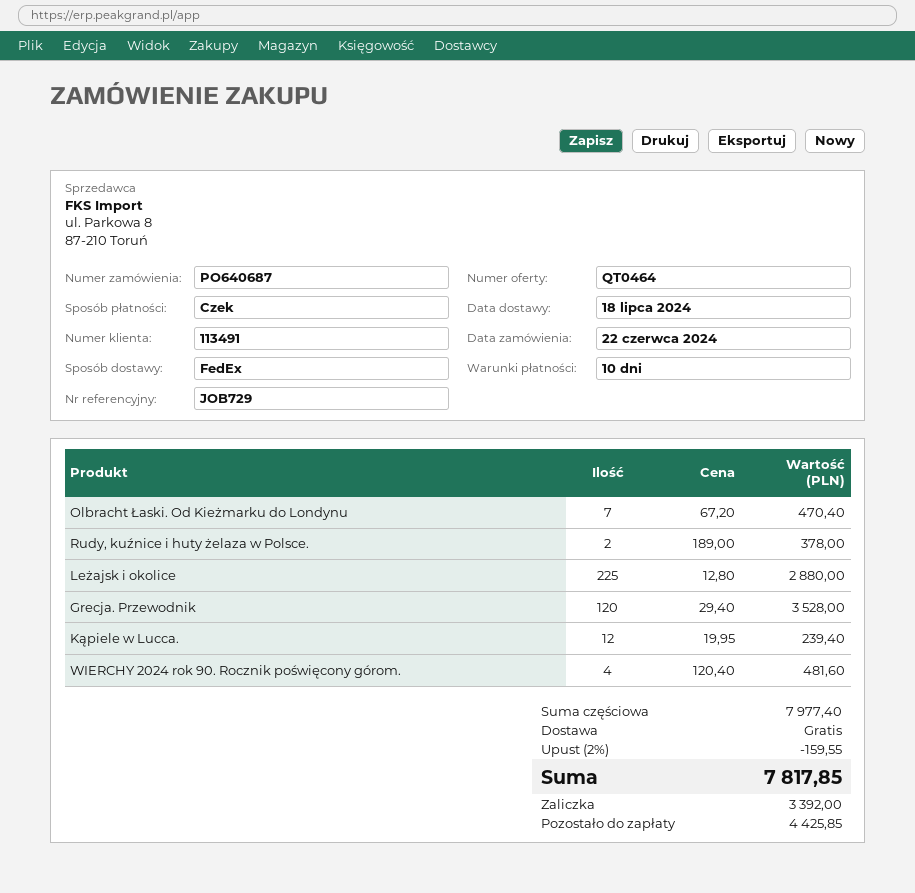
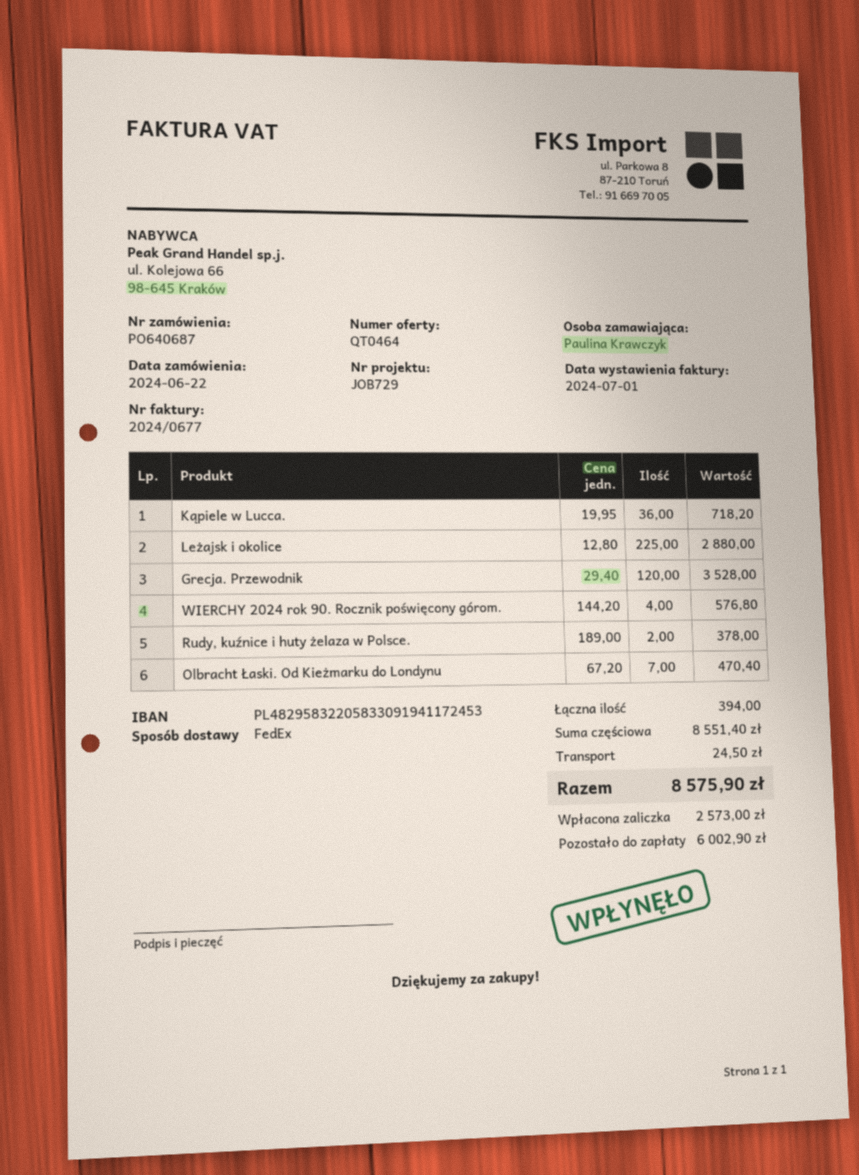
Kąpiele w Lucca.: 12 x 19.95 = 239.40 -> 36 x 19.95 = 718.20
WIERCHY 2024 rok 90. Rocznik poświęcony górom.: 4 x 120.40 = 481.60 -> 4 x 144.20 = 576.80
subtotal: 7977.40 -> 8551.40
discount: 2% = 159.55 -> none
shipping: 0.00 -> 24.50
total: 7817.85 -> 8575.90
deposit: 3392.00 -> 2573.00
balance: 4425.85 -> 6002.90

